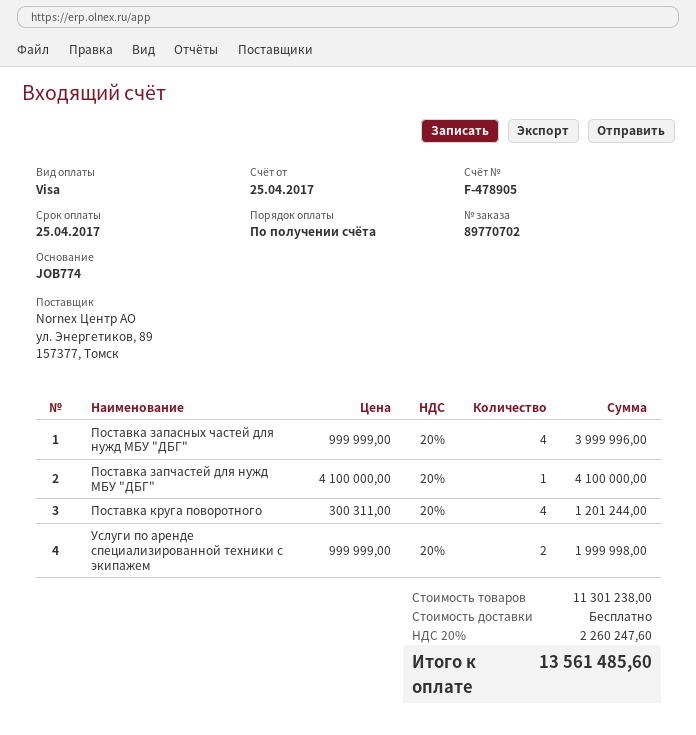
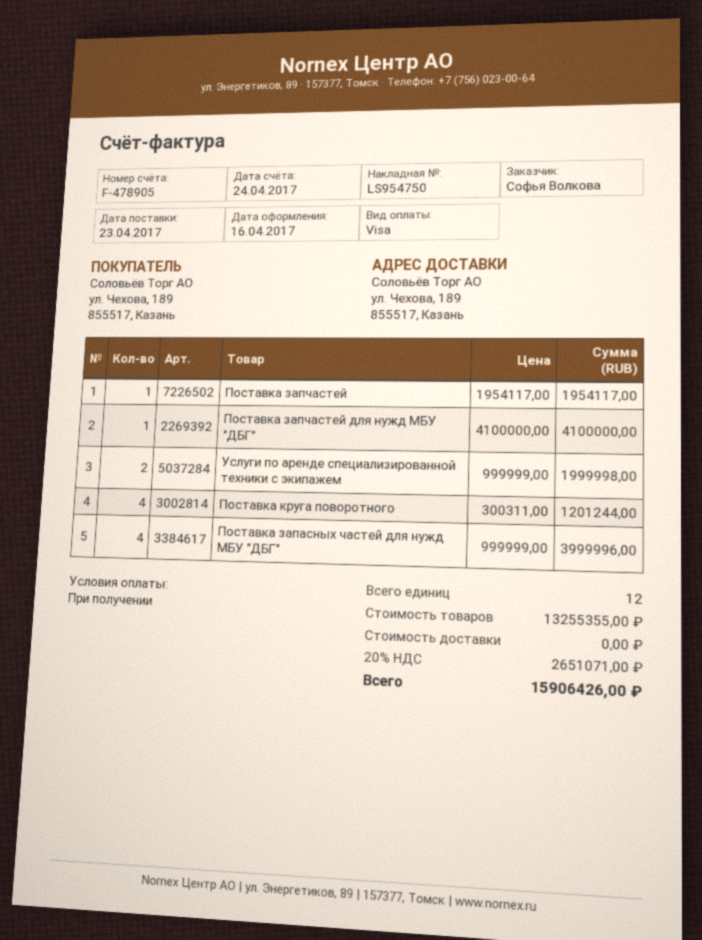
invoice date: 2017-04-25 -> 2017-04-24
Поставка запчастей: none -> 1 x 1954117.00 = 1954117.00
subtotal: 11301238.00 -> 13255355.00
tax: 20% = 2260247.60 -> 20% = 2651071.00
total: 13561485.60 -> 15906426.00

